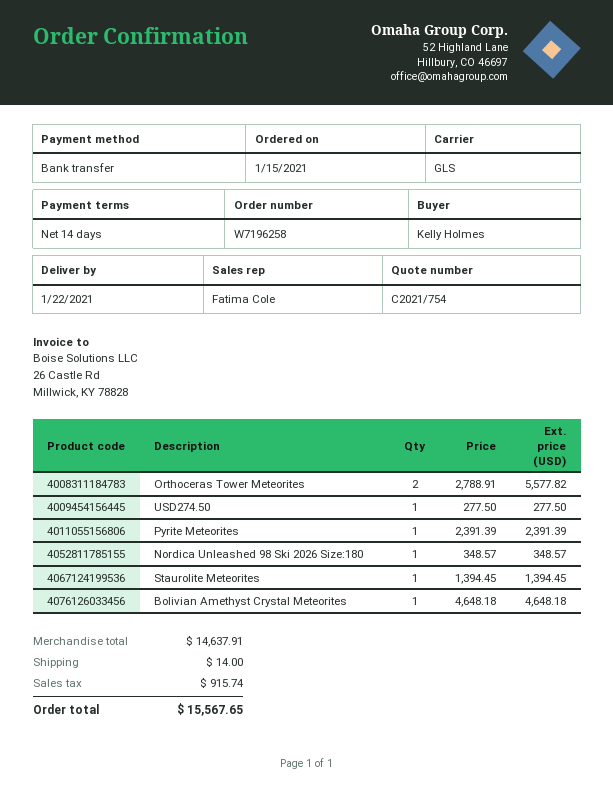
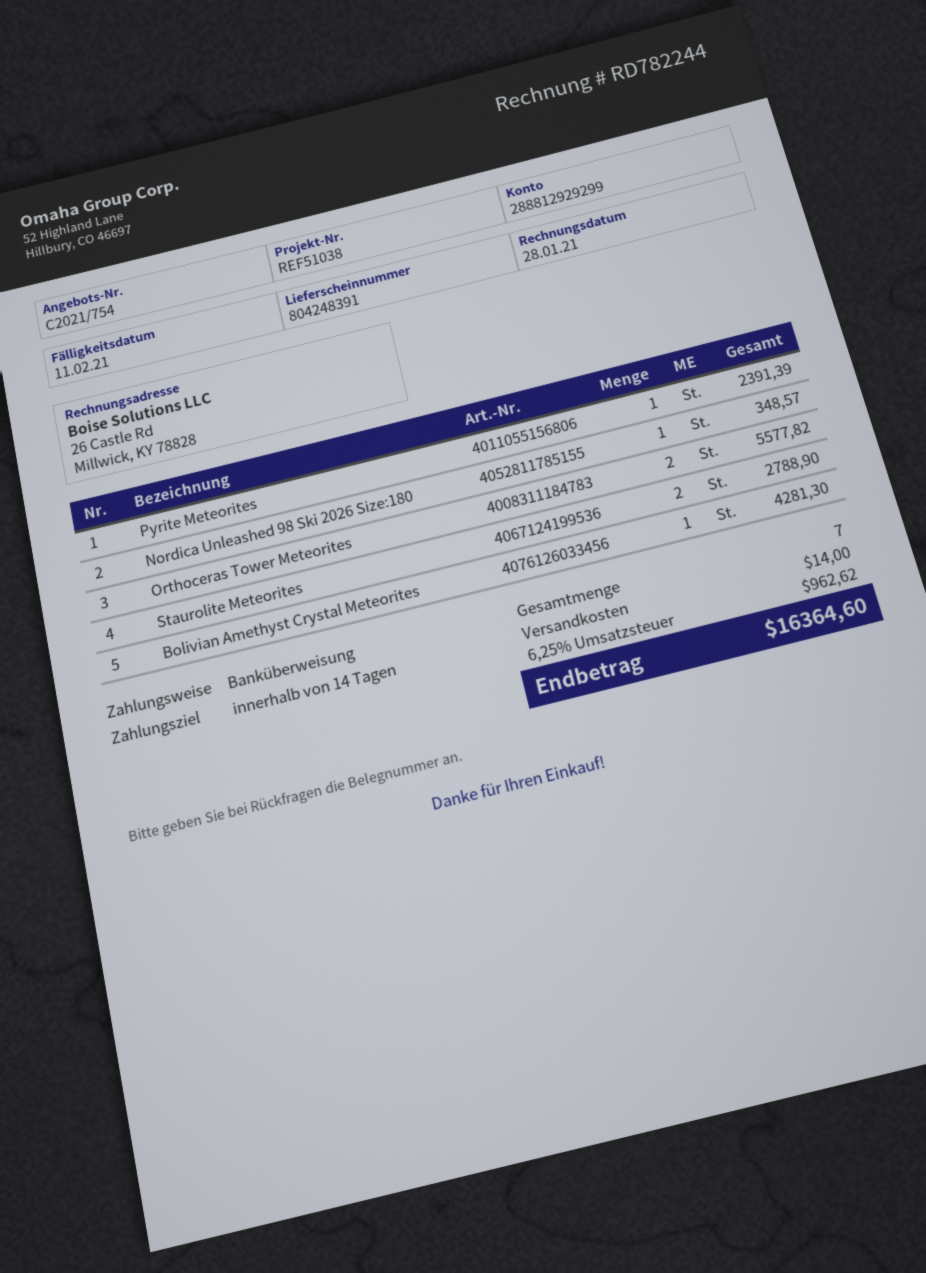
USD274.50: 1 for 277.50 -> none
Staurolite Meteorites: 1 for 1394.45 -> 2 for 2788.90
Bolivian Amethyst Crystal Meteorites: 1 for 4648.18 -> 1 for 4281.30
tax: 915.74 -> 962.62
total: 15567.65 -> 16364.60

